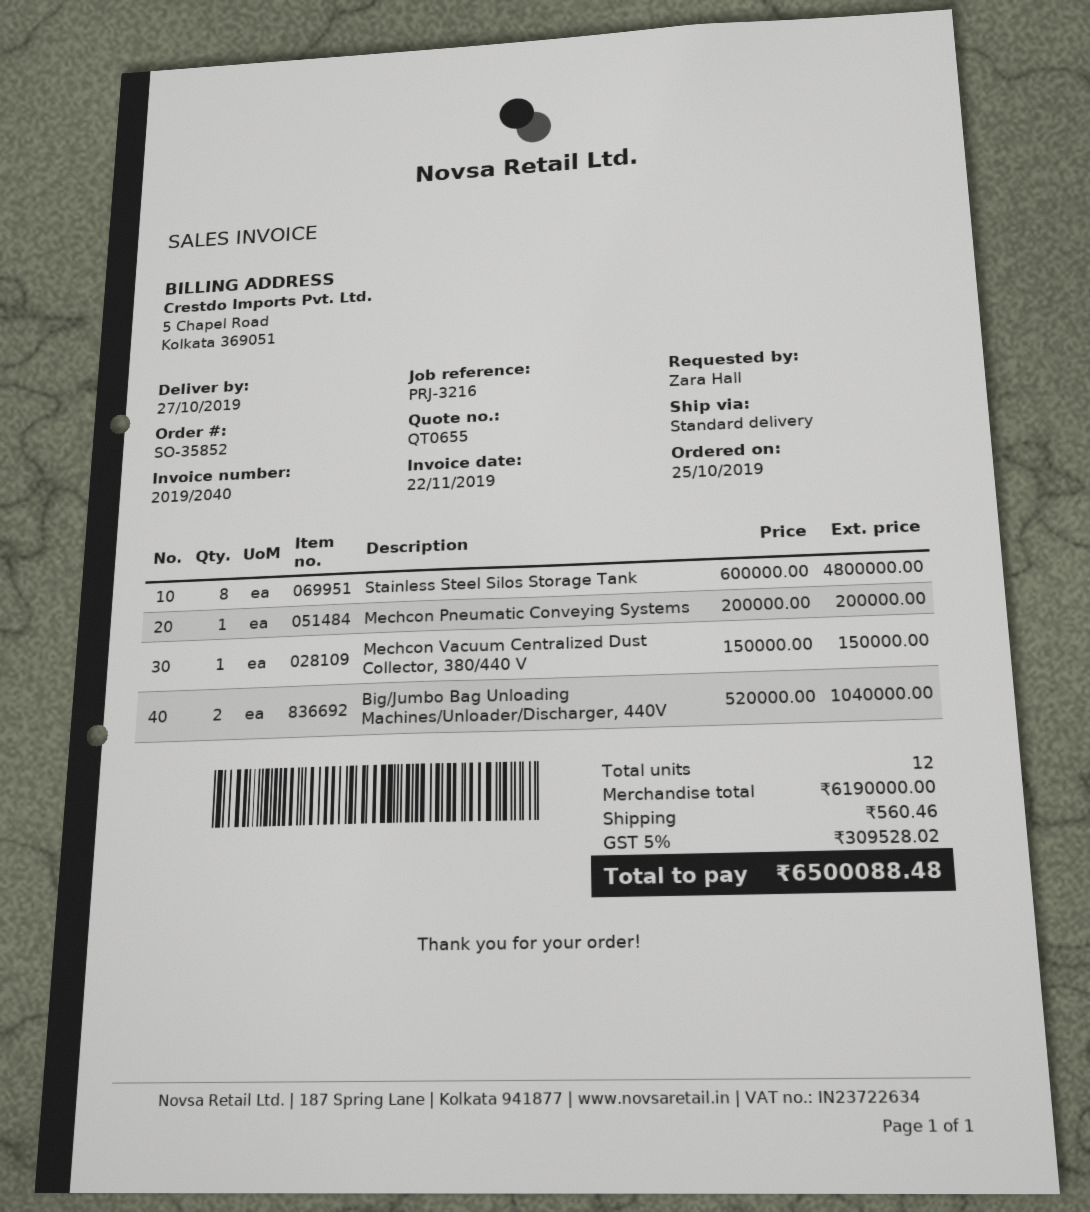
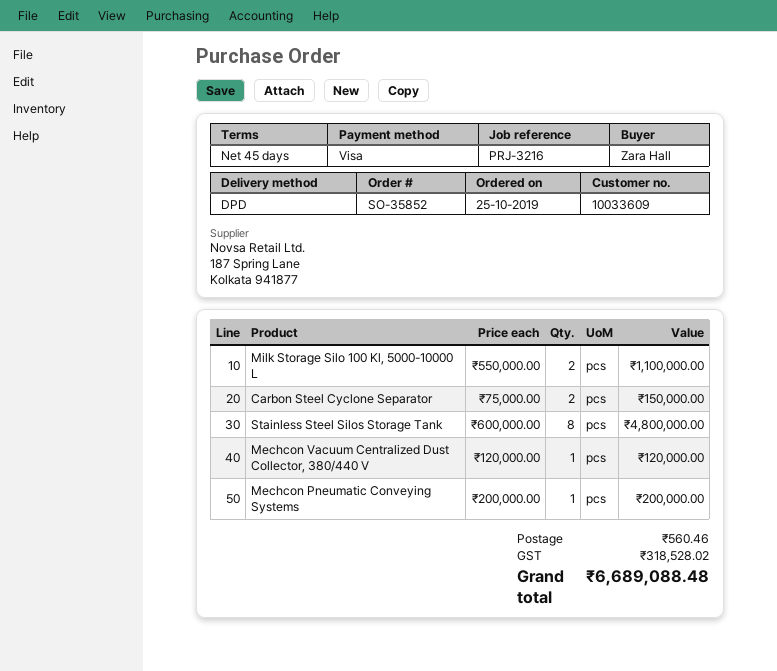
shipping method: standard -> DPD
Mechcon Vacuum Centralized Dust Collector, 380/440 V: 1 x 150000.00 = 150000.00 -> 1 x 120000.00 = 120000.00
Big/Jumbo Bag Unloading Machines/Unloader/Discharger, 440V: 2 x 520000.00 = 1040000.00 -> none
Milk Storage Silo 100 Kl, 5000-10000 L: none -> 2 x 550000.00 = 1100000.00
Carbon Steel Cyclone Separator: none -> 2 x 75000.00 = 150000.00
tax: 309528.02 -> 318528.02
total: 6500088.48 -> 6689088.48

